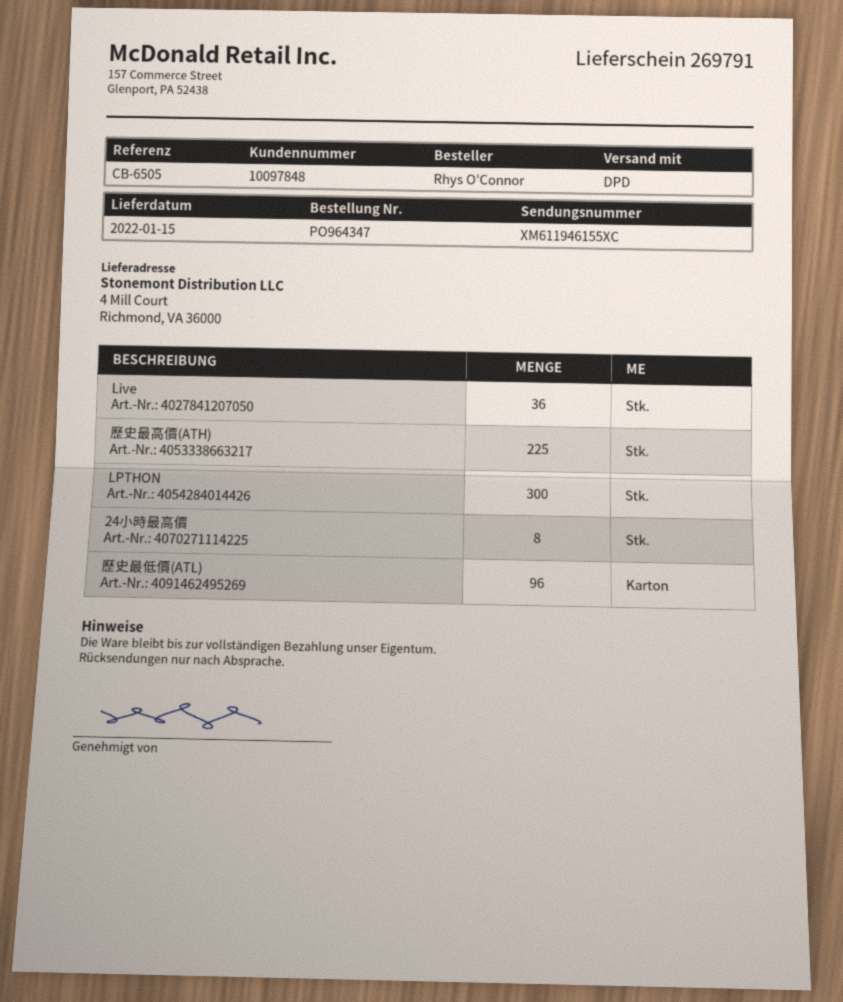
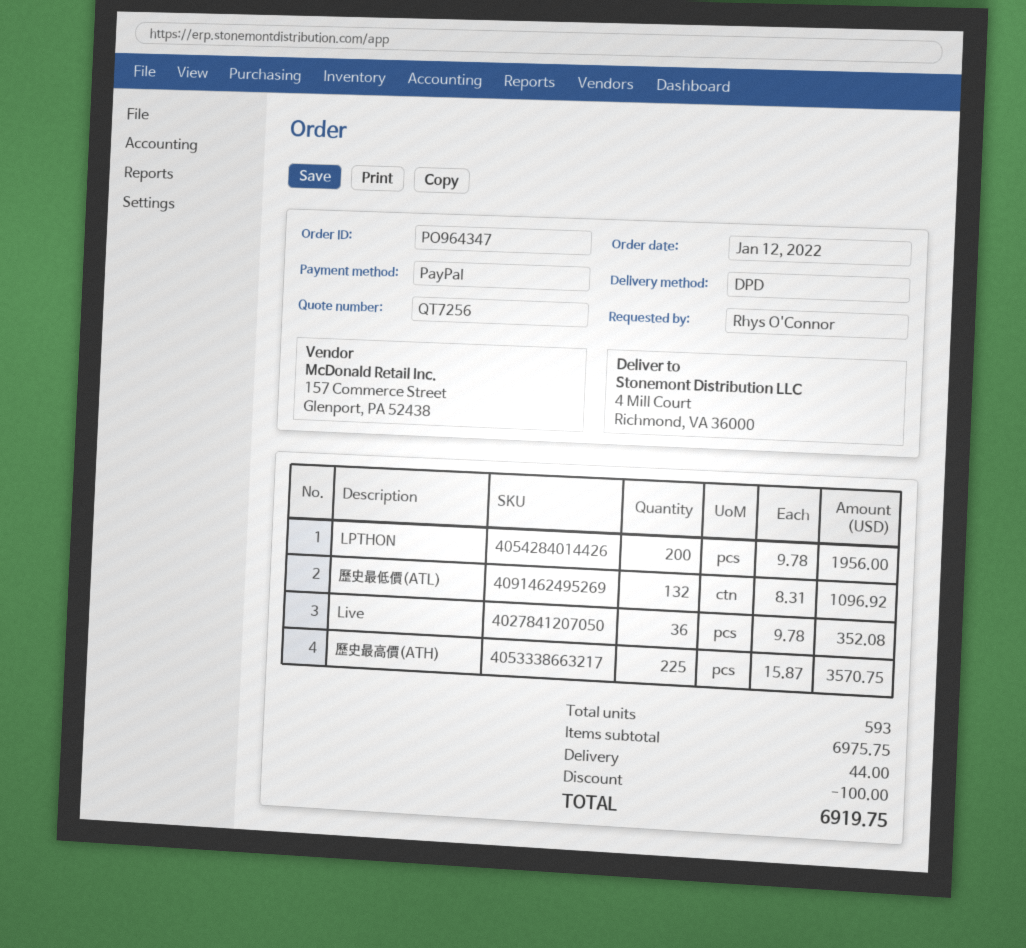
LPTHON: 300 -> 200
24小時最高價: 8 -> none
歷史最低價(ATL): 96 -> 132

